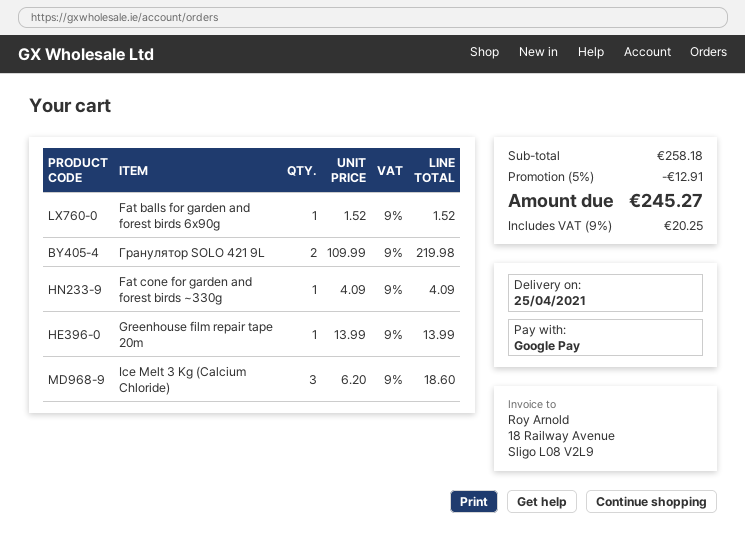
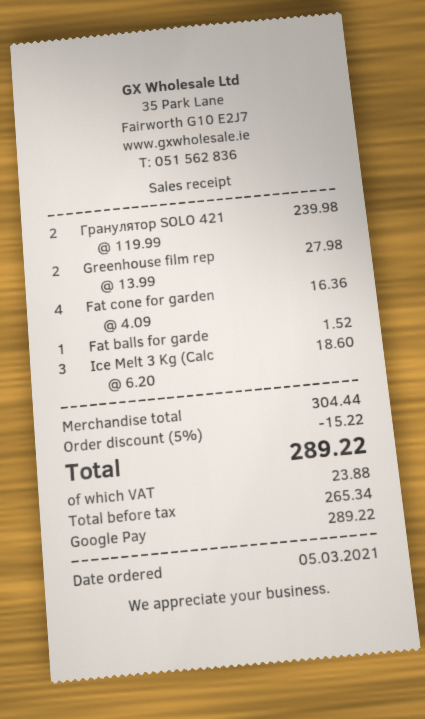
Гранулятор SOLO 421 9L: 2 x 109.99 = 219.98 -> 2 x 119.99 = 239.98
Fat cone for garden and forest birds ~330g: 1 x 4.09 = 4.09 -> 4 x 4.09 = 16.36
Greenhouse film repair tape 20m: 1 x 13.99 = 13.99 -> 2 x 13.99 = 27.98
subtotal: 258.18 -> 304.44
discount: 5% = 12.91 -> 5% = 15.22
tax: 20.25 -> 23.88
total: 245.27 -> 289.22

